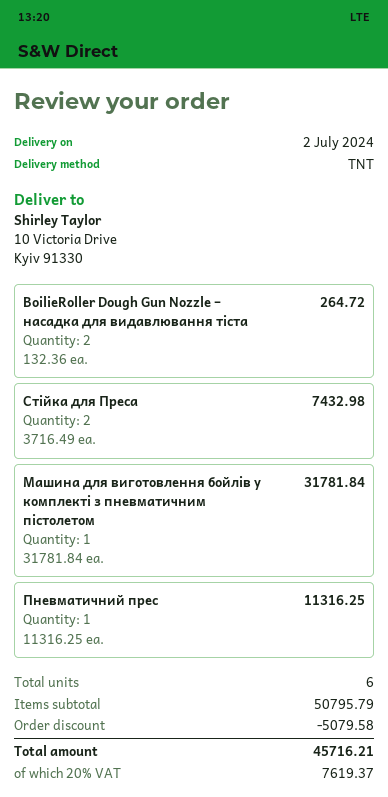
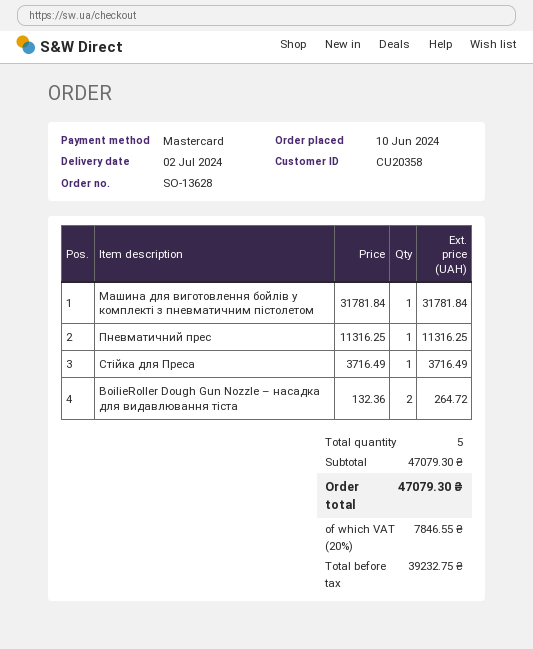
Стійка для Преса: 2 x 3716.49 = 7432.98 -> 1 x 3716.49 = 3716.49
total quantity: 6 -> 5
subtotal: 50795.79 -> 47079.30
discount: 5079.58 -> none
tax: 20% = 7619.37 -> 20% = 7846.55
total: 45716.21 -> 47079.30

